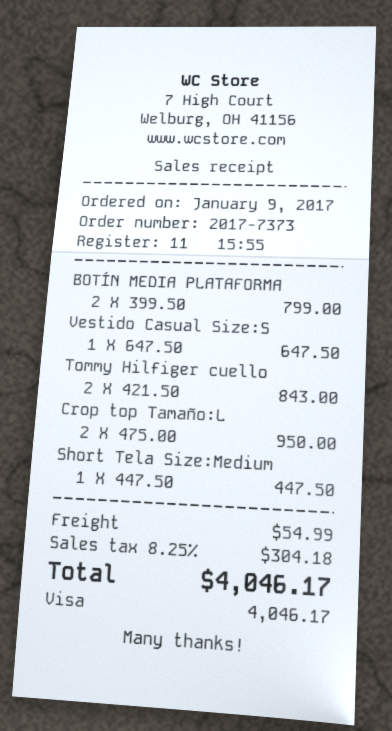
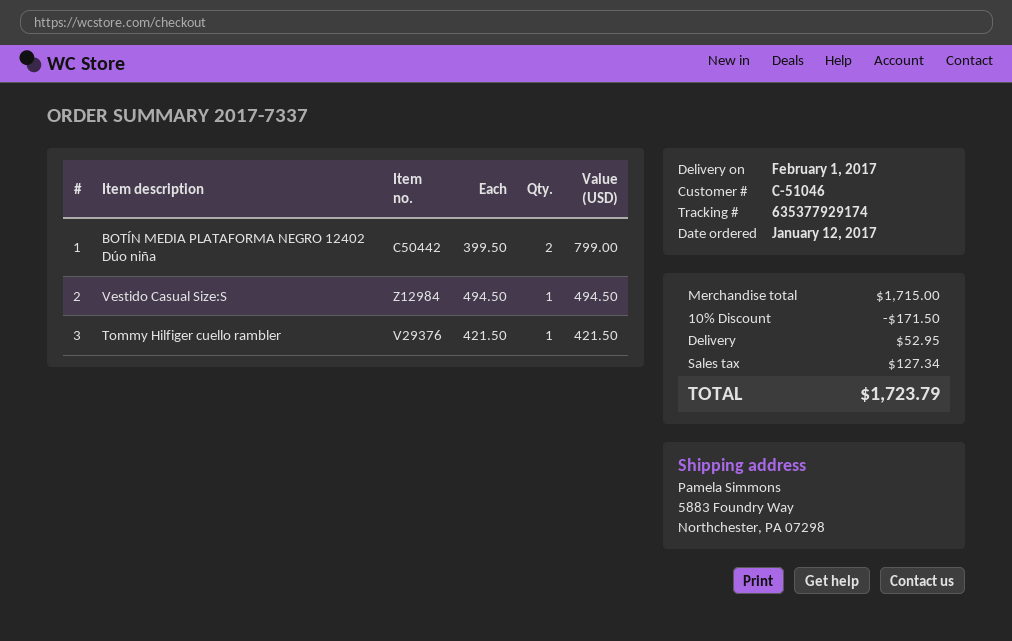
order number: 2017-7373 -> 2017-7337
order date: 2017-01-09 -> 2017-01-12
Vestido Casual Size:S: 1 x 647.50 = 647.50 -> 1 x 494.50 = 494.50
Tommy Hilfiger cuello: 2 x 421.50 = 843.00 -> 1 x 421.50 = 421.50
Crop top Tamaño:L: 2 x 475.00 = 950.00 -> none
Short Tela Size:Medium: 1 x 447.50 = 447.50 -> none
discount: none -> 10% = 171.50
shipping: 54.99 -> 52.95
tax: 304.18 -> 127.34
total: 4046.17 -> 1723.79

